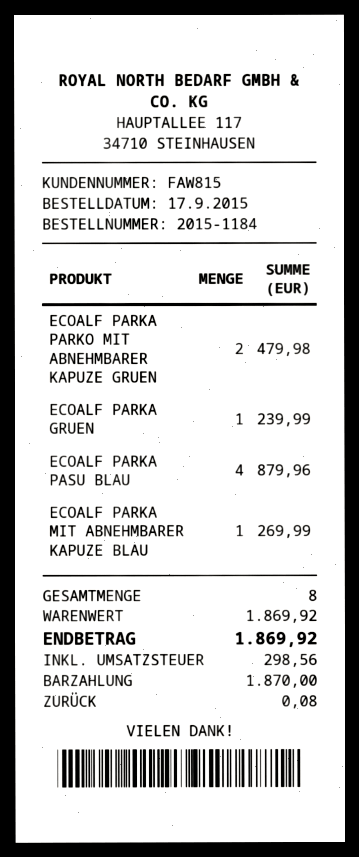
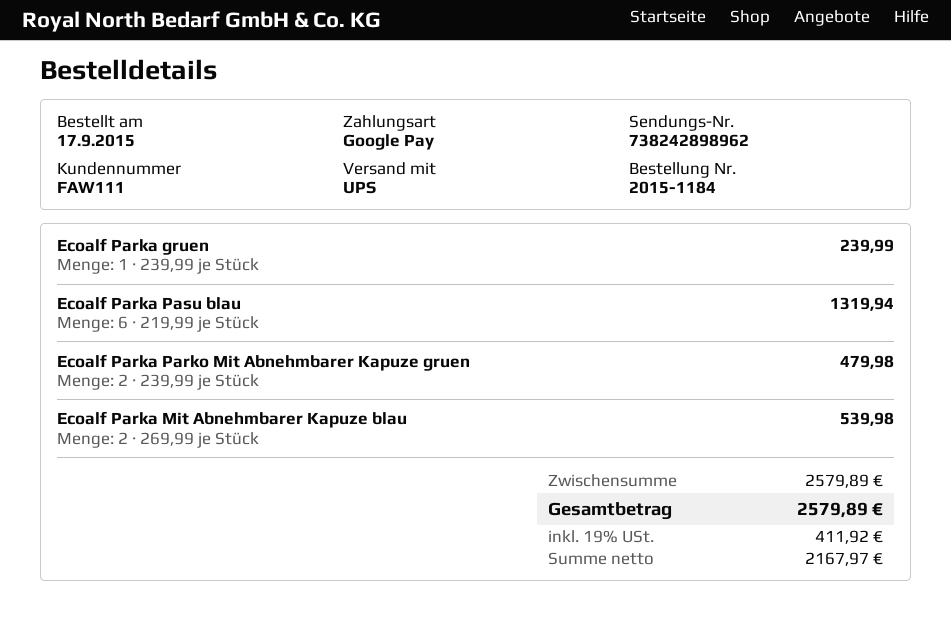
customer number: FAW815 -> FAW111
payment method: cash -> Google Pay
ECOALF PARKA PASU BLAU: 4 for 879.96 -> 6 for 1319.94
ECOALF PARKA MIT ABNEHMBARER KAPUZE BLAU: 1 for 269.99 -> 2 for 539.98
subtotal: 1869.92 -> 2579.89
tax: 298.56 -> 411.92
total: 1869.92 -> 2579.89

